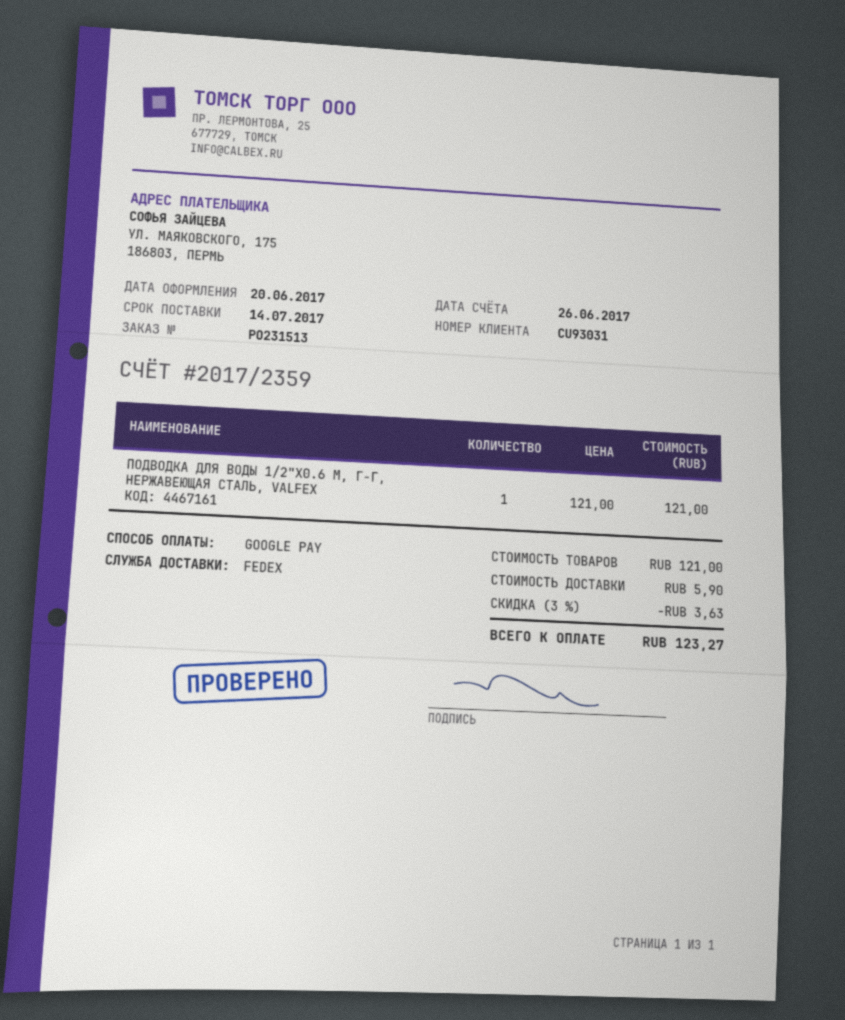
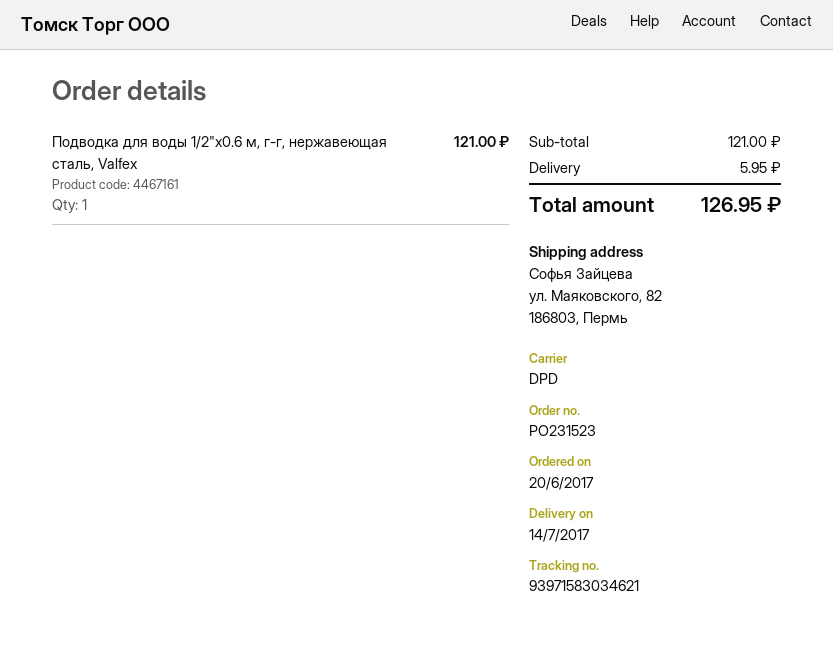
order number: PO231513 -> PO231523
shipping method: FedEx -> DPD
discount: 3% = 3.63 -> none
shipping: 5.90 -> 5.95
total: 123.27 -> 126.95

